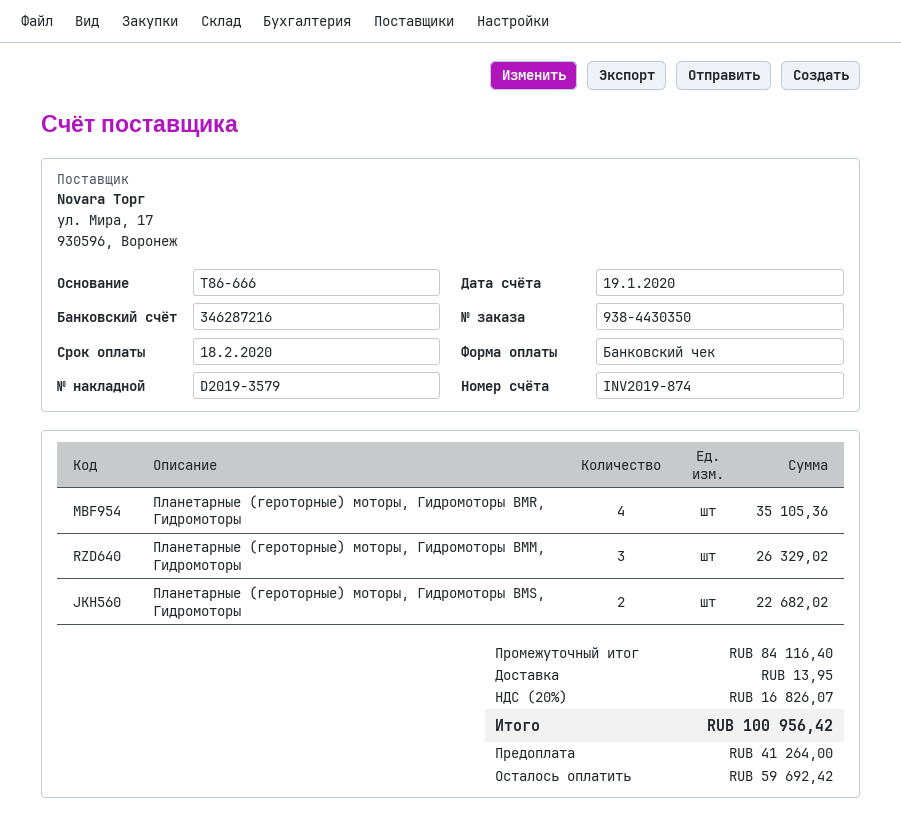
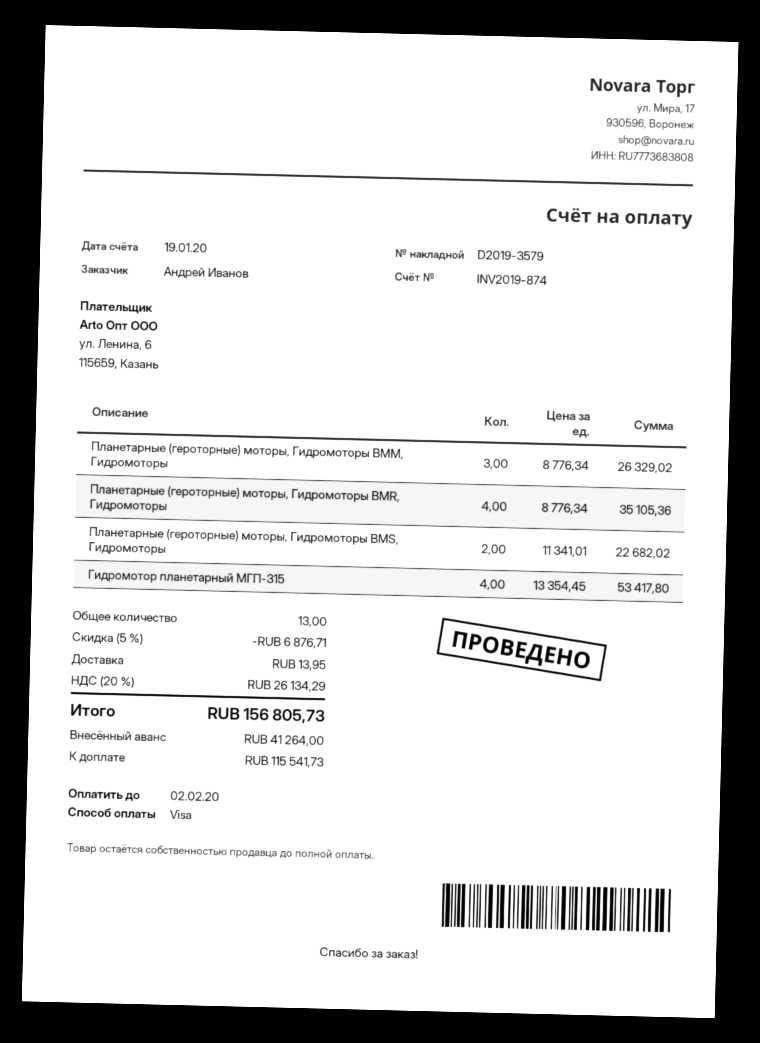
due date: 2020-02-18 -> 2020-02-02
payment method: cheque -> Visa
Гидромотор планетарный МГП-315: none -> 4 for 53417.80
discount: none -> 5% = 6876.71
tax: 20% = 16826.07 -> 20% = 26134.29
total: 100956.42 -> 156805.73
balance: 59692.42 -> 115541.73

